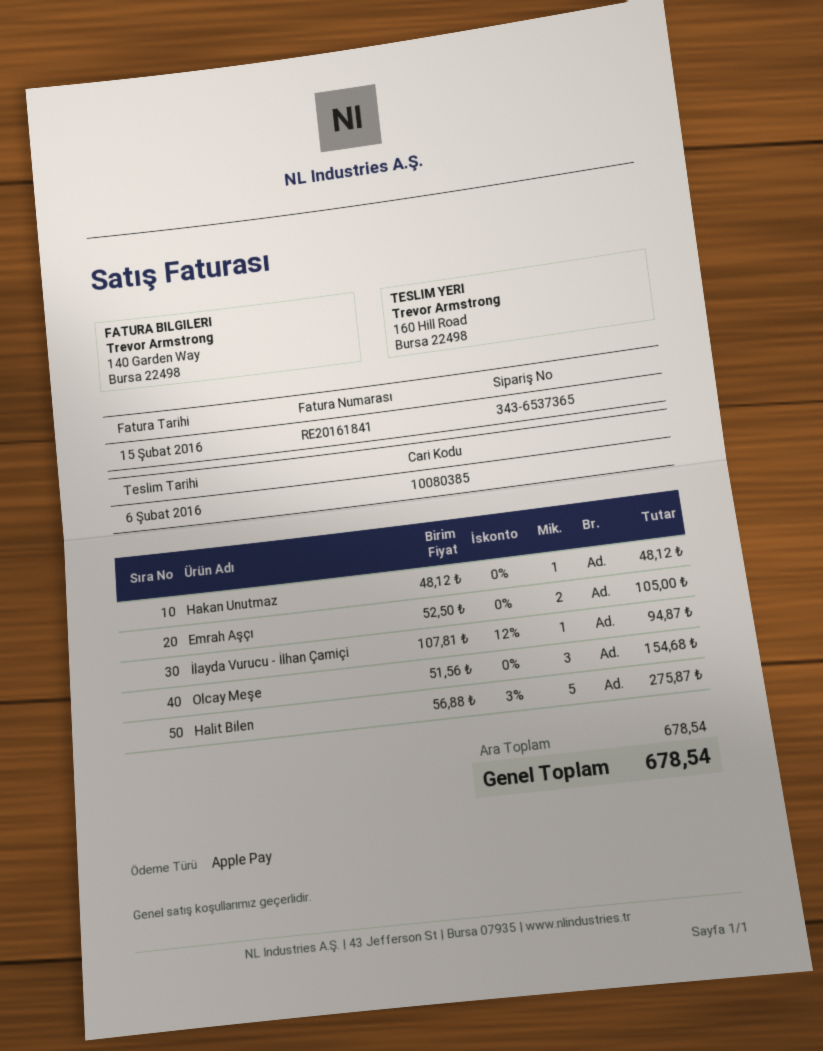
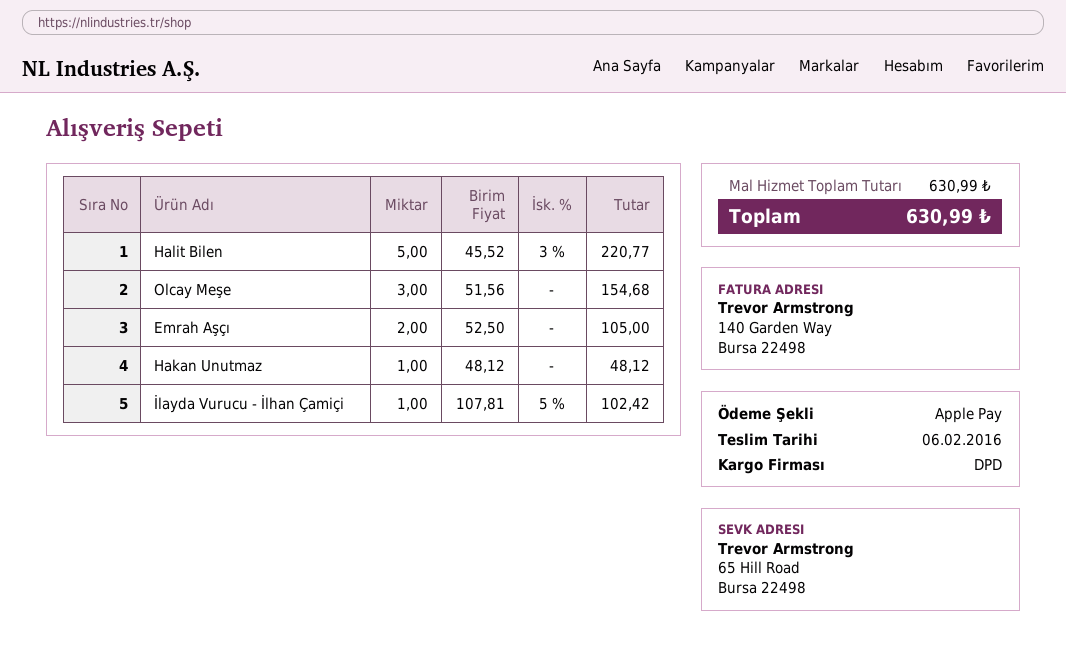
ship to: 160 Hill Road, Bursa 22498 -> 65 Hill Road, Bursa 22498
İlayda Vurucu - İlhan Çamiçi: 1 x 107.81 - 12% = 94.87 -> 1 x 107.81 - 5% = 102.42
Halit Bilen: 5 x 56.88 - 3% = 275.87 -> 5 x 45.52 - 3% = 220.77
subtotal: 678.54 -> 630.99
total: 678.54 -> 630.99

